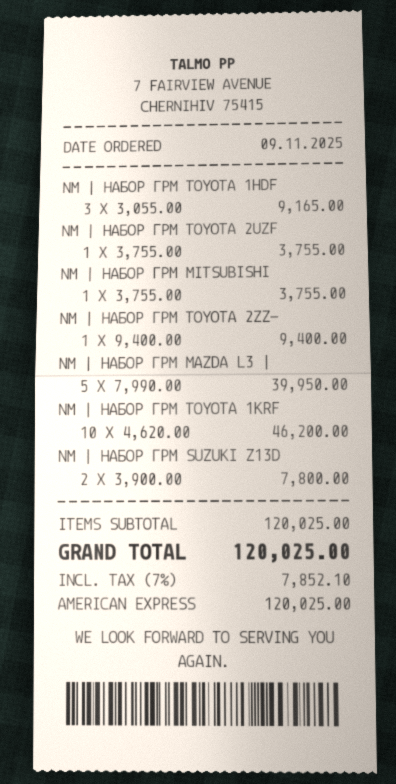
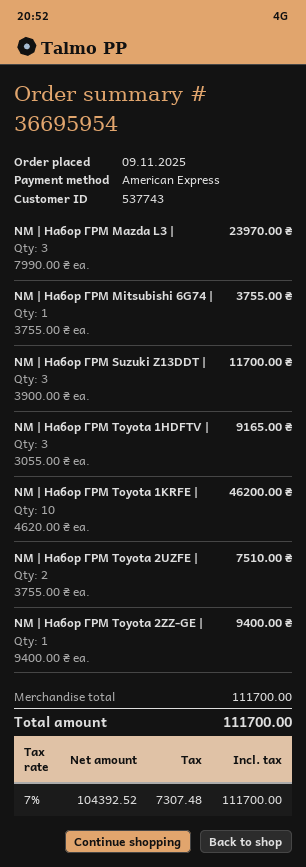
NM | НАБОР ГРМ TOYOTA 2UZF: 1 x 3755.00 = 3755.00 -> 2 x 3755.00 = 7510.00
NM | НАБОР ГРМ MAZDA L3 |: 5 x 7990.00 = 39950.00 -> 3 x 7990.00 = 23970.00
NM | НАБОР ГРМ SUZUKI Z13D: 2 x 3900.00 = 7800.00 -> 3 x 3900.00 = 11700.00
subtotal: 120025.00 -> 111700.00
tax: 7% = 7852.10 -> 7% = 7307.48
total: 120025.00 -> 111700.00

